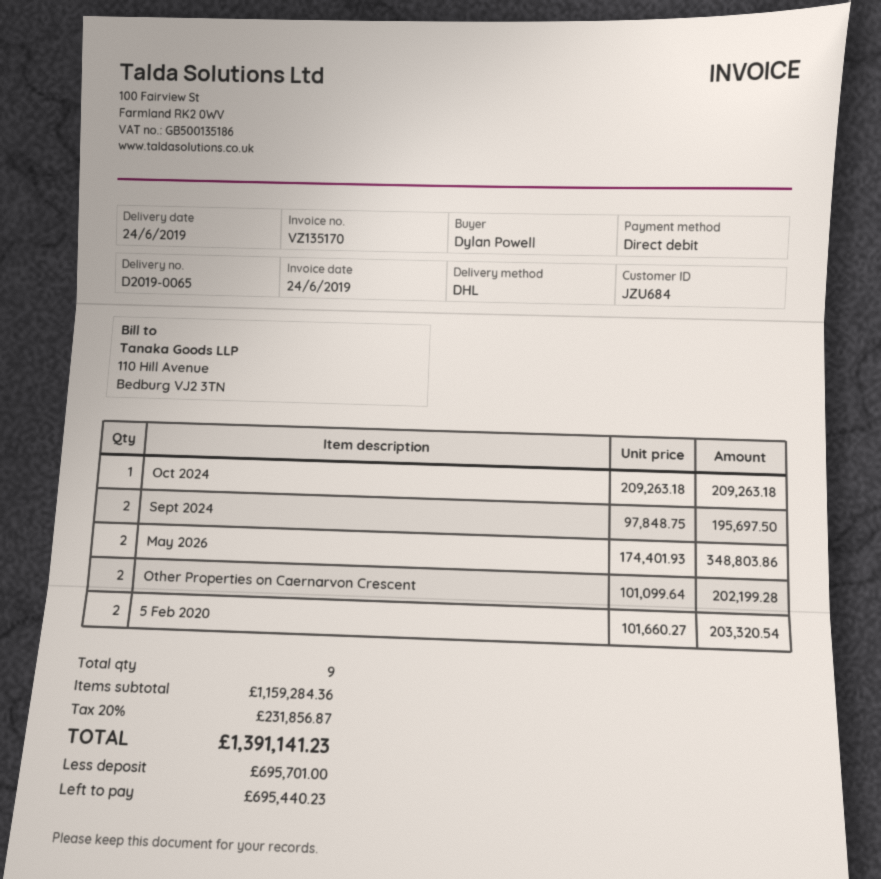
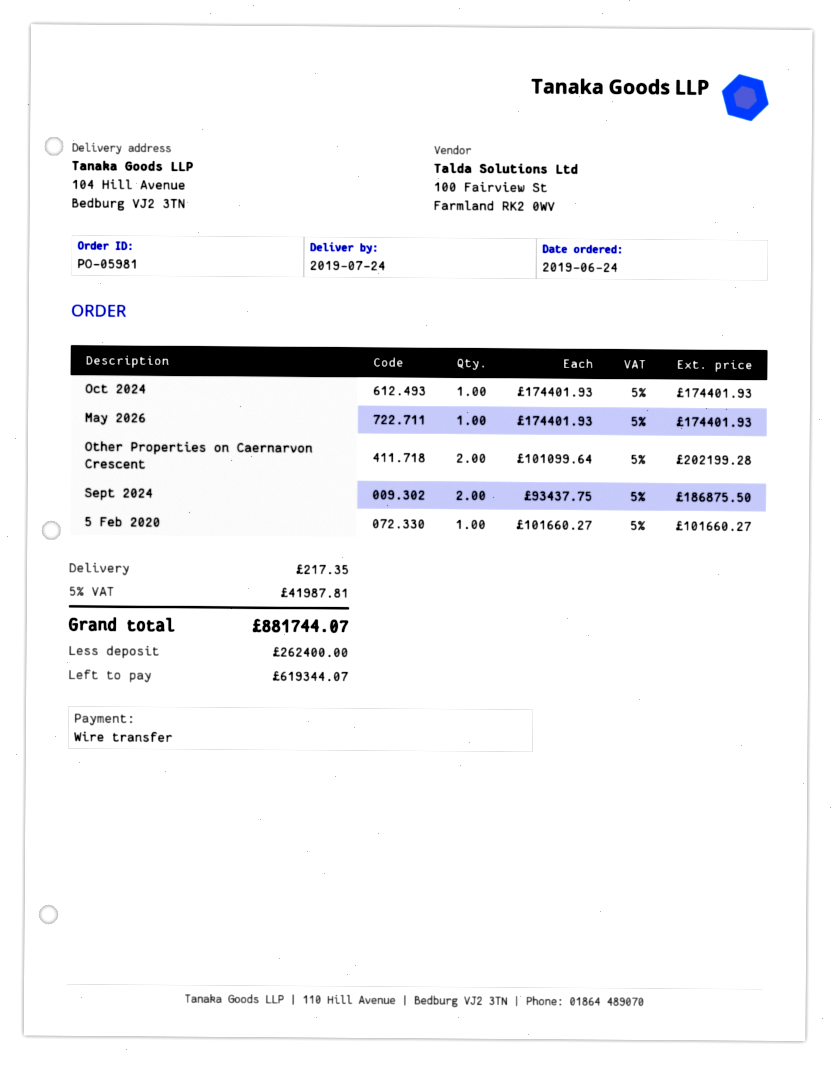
delivery date: 2019-06-24 -> 2019-07-24
payment method: direct debit -> bank transfer
Oct 2024: 1 x 209263.18 = 209263.18 -> 1 x 174401.93 = 174401.93
Sept 2024: 2 x 97848.75 = 195697.50 -> 2 x 93437.75 = 186875.50
May 2026: 2 x 174401.93 = 348803.86 -> 1 x 174401.93 = 174401.93
5 Feb 2020: 2 x 101660.27 = 203320.54 -> 1 x 101660.27 = 101660.27
shipping: none -> 217.35
tax: 20% = 231856.87 -> 5% = 41987.81
total: 1391141.23 -> 881744.07
deposit: 695701.00 -> 262400.00
balance: 695440.23 -> 619344.07

